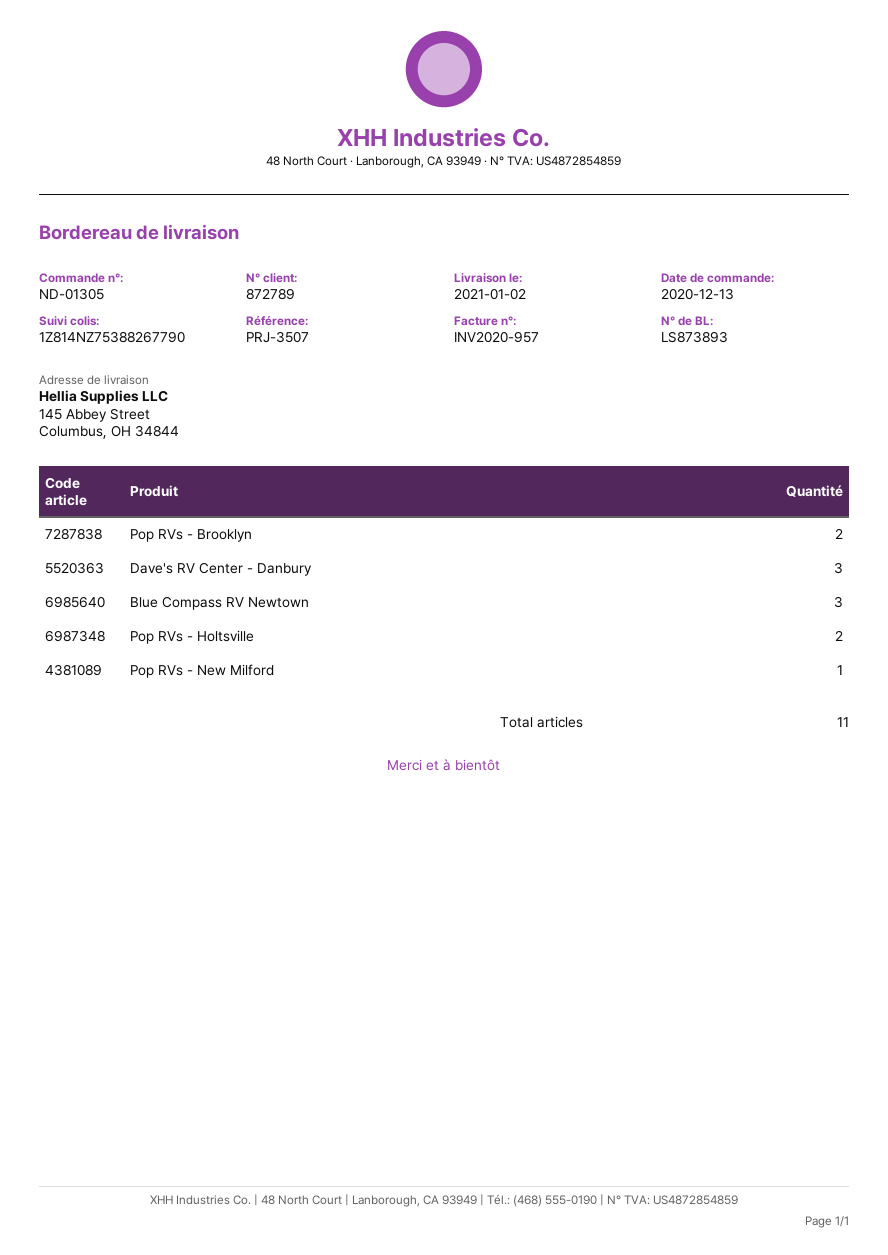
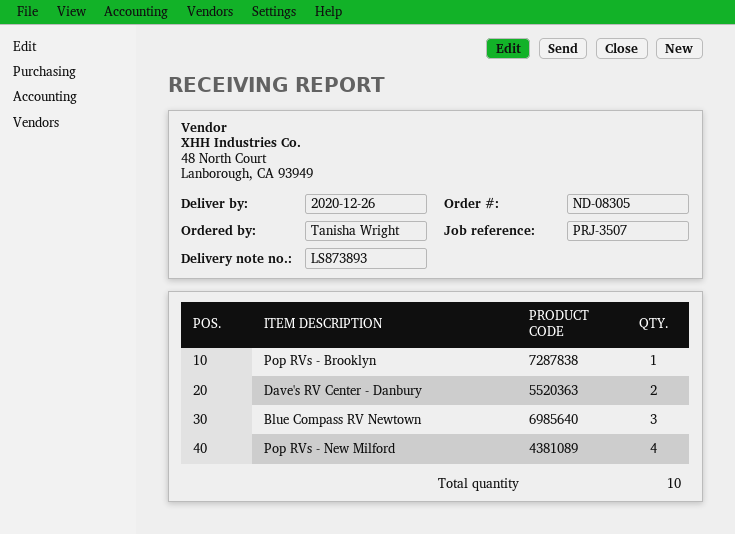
order number: ND-01305 -> ND-08305
delivery date: 2021-01-02 -> 2020-12-26
Pop RVs - Brooklyn: 2 -> 1
Dave's RV Center - Danbury: 3 -> 2
Pop RVs - Holtsville: 2 -> none
Pop RVs - New Milford: 1 -> 4
total quantity: 11 -> 10

